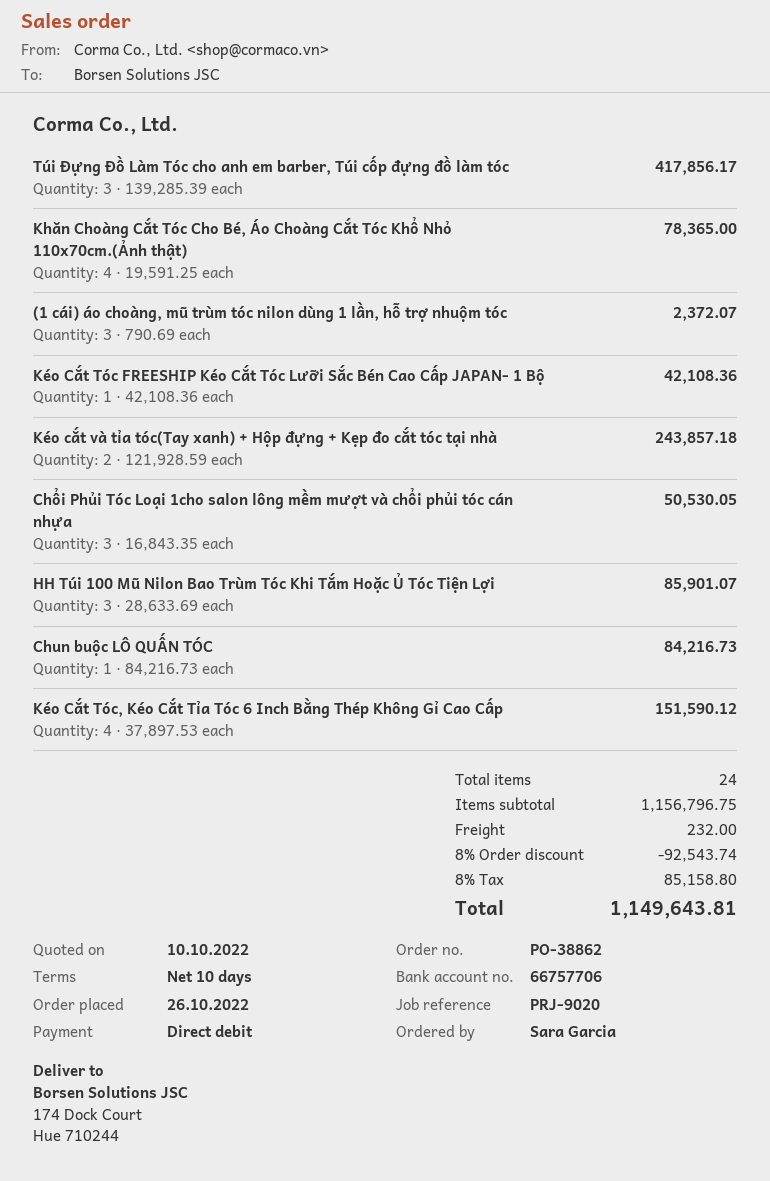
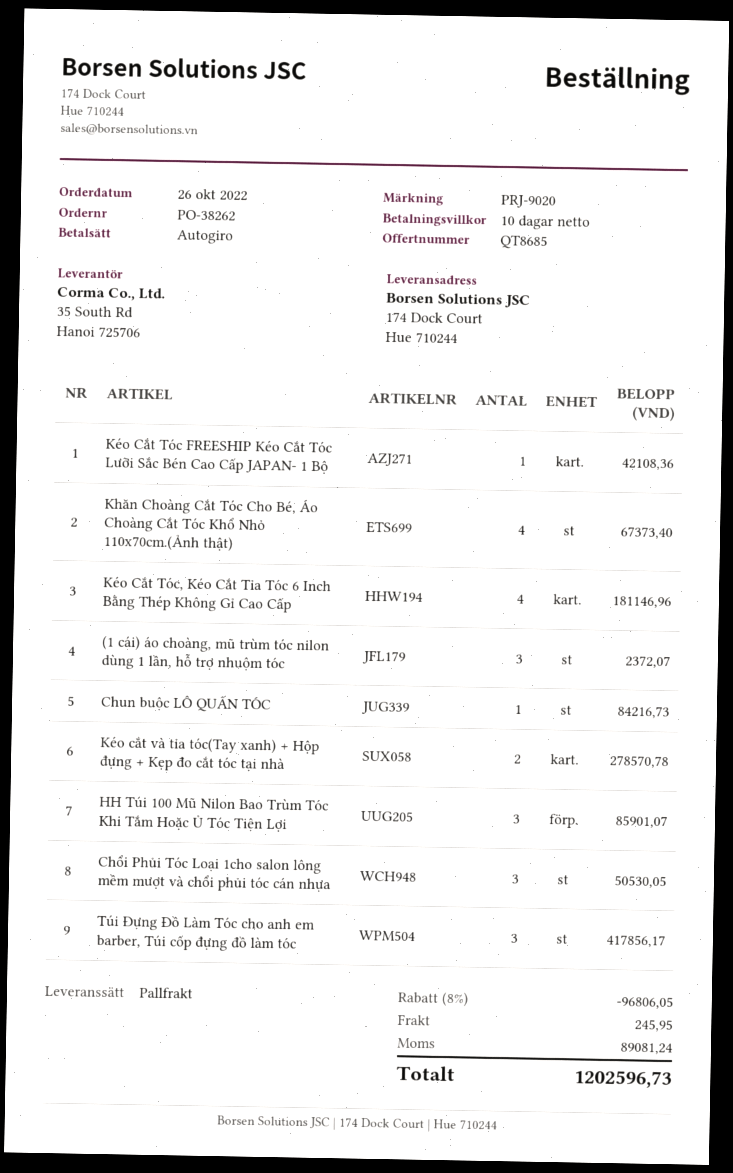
order number: PO-38862 -> PO-38262
Khăn Choàng Cắt Tóc Cho Bé, Áo Choàng Cắt Tóc Khổ Nhỏ 110x70cm.(Ảnh thật): 4 for 78365.00 -> 4 for 67373.40
Kéo cắt và tỉa tóc(Tay xanh) + Hộp đựng + Kẹp đo cắt tóc tại nhà: 2 for 243857.18 -> 2 for 278570.78
Kéo Cắt Tóc, Kéo Cắt Tỉa Tóc 6 Inch Bằng Thép Không Gỉ Cao Cấp: 4 for 151590.12 -> 4 for 181146.96
discount: 8% = 92543.74 -> 8% = 96806.05
shipping: 232.00 -> 245.95
tax: 85158.80 -> 89081.24
total: 1149643.81 -> 1202596.73

